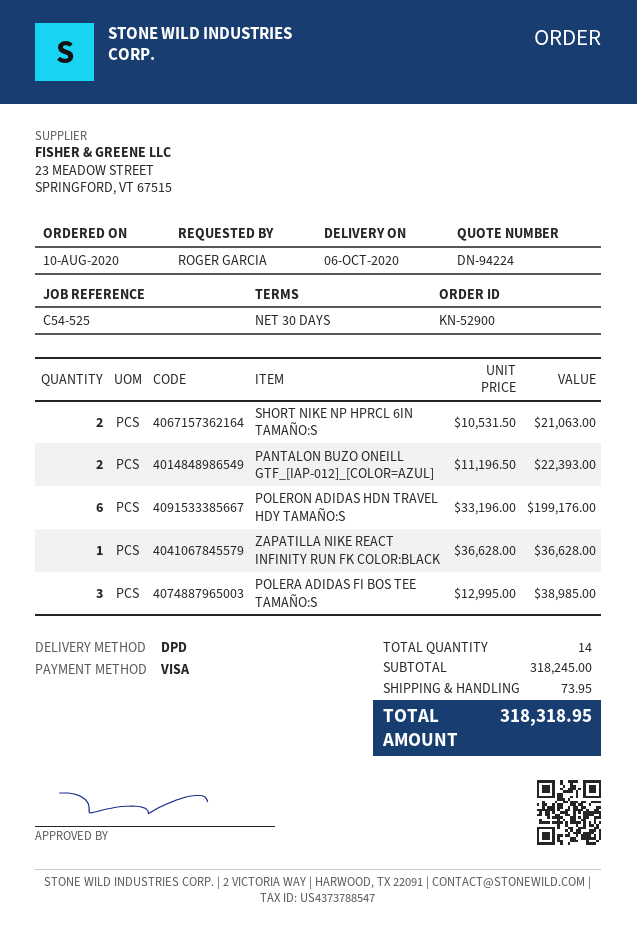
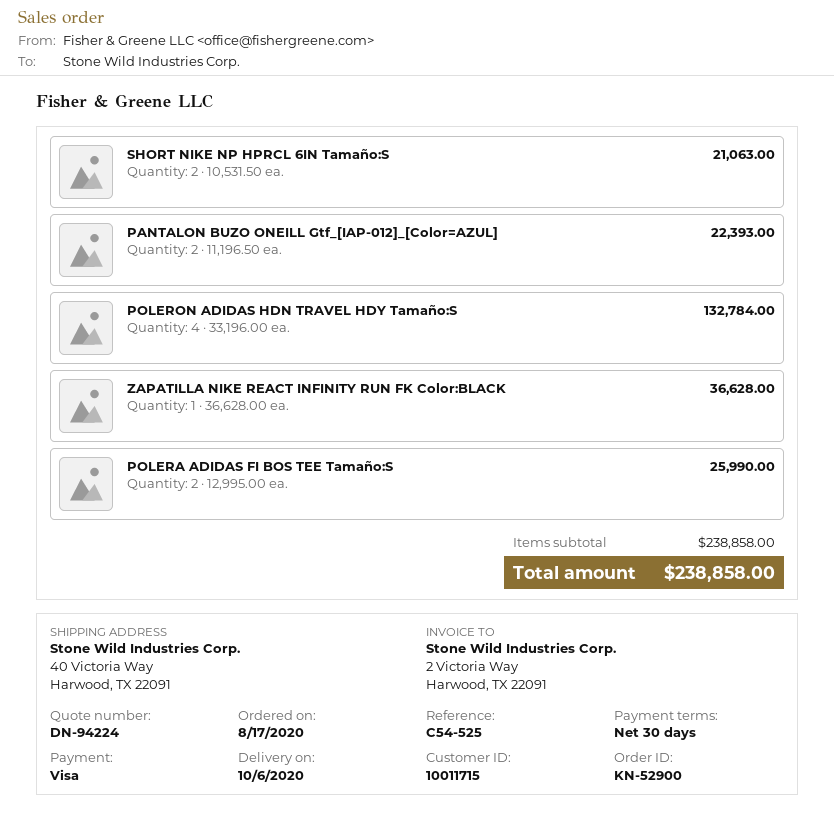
order date: 2020-08-10 -> 2020-08-17
POLERON ADIDAS HDN TRAVEL HDY TAMAÑO:S: 6 x 33196.00 = 199176.00 -> 4 x 33196.00 = 132784.00
POLERA ADIDAS FI BOS TEE TAMAÑO:S: 3 x 12995.00 = 38985.00 -> 2 x 12995.00 = 25990.00
subtotal: 318245.00 -> 238858.00
shipping: 73.95 -> none
total: 318318.95 -> 238858.00

